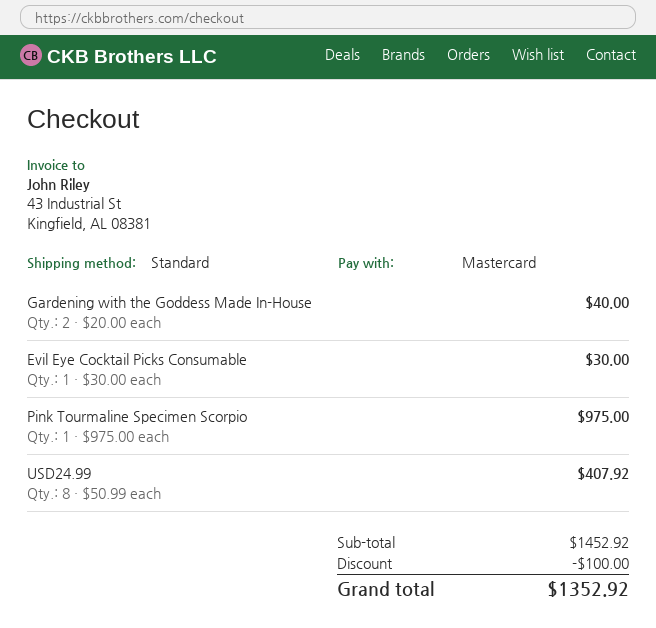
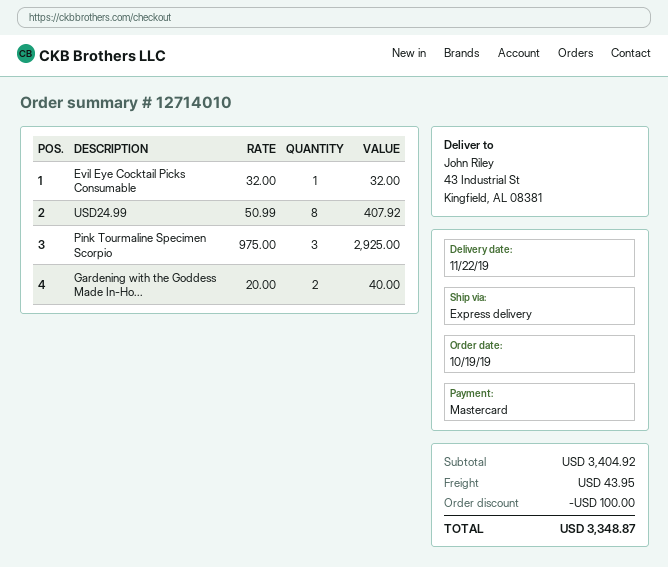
shipping method: standard -> express
Evil Eye Cocktail Picks Consumable: 1 x 30.00 = 30.00 -> 1 x 32.00 = 32.00
Pink Tourmaline Specimen Scorpio: 1 x 975.00 = 975.00 -> 3 x 975.00 = 2925.00
subtotal: 1452.92 -> 3404.92
shipping: none -> 43.95
total: 1352.92 -> 3348.87

